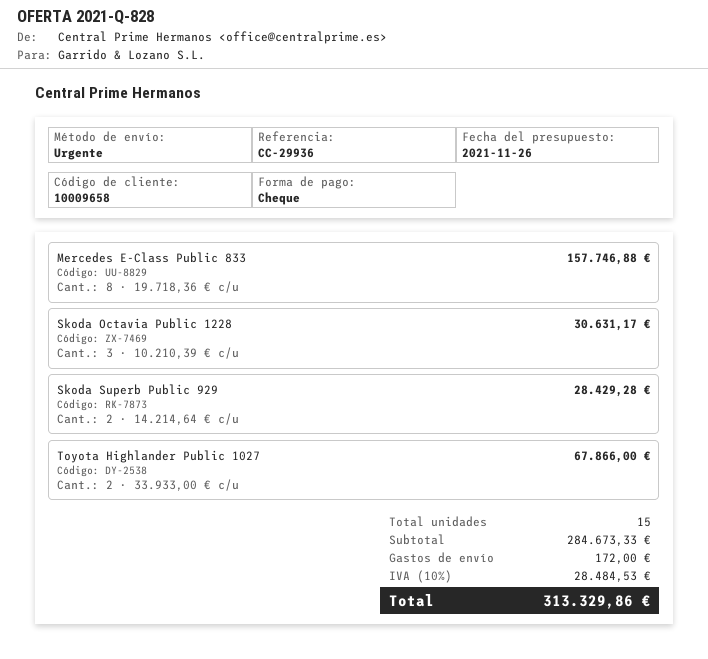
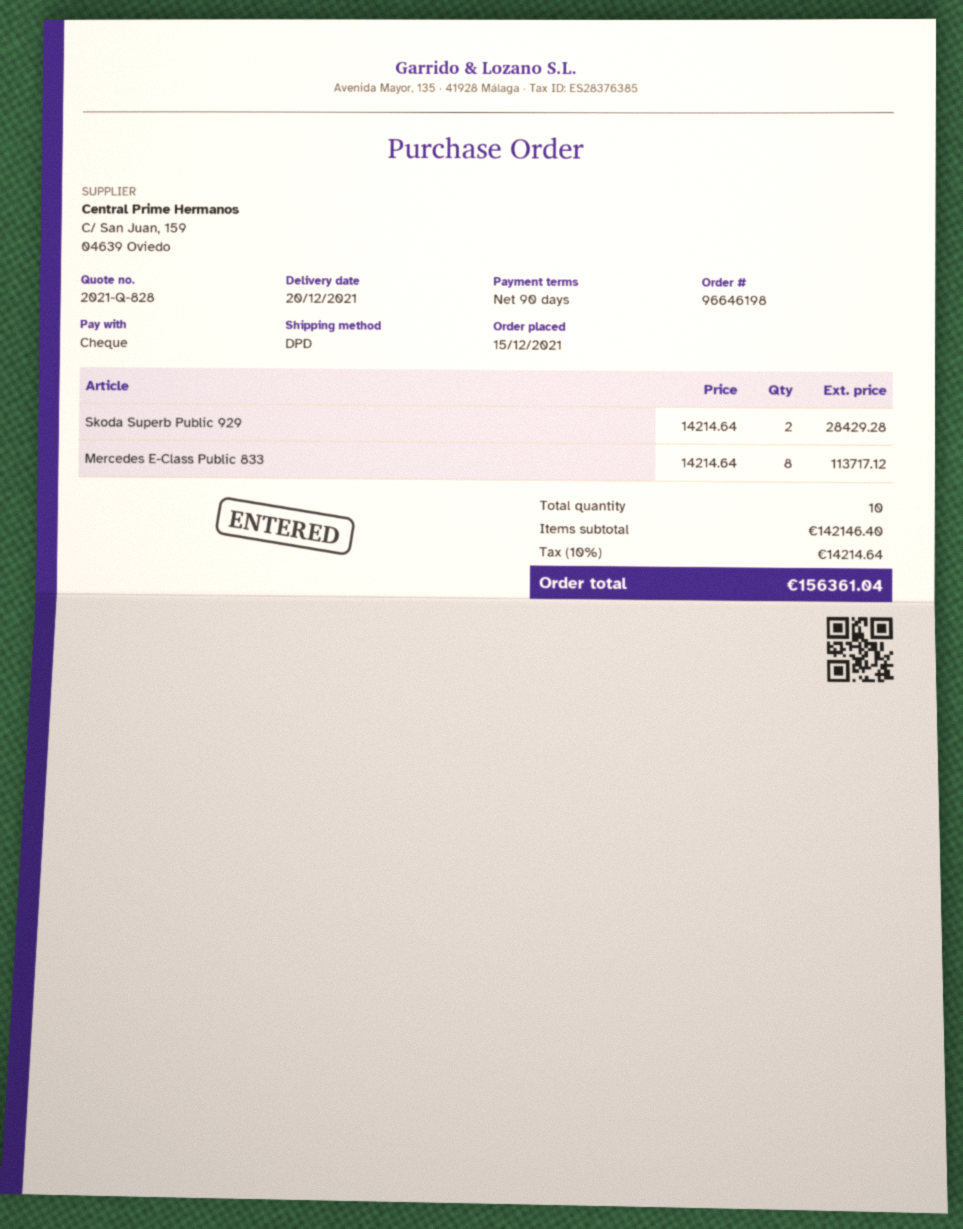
shipping method: express -> DPD
Mercedes E-Class Public 833: 8 x 19718.36 = 157746.88 -> 8 x 14214.64 = 113717.12
Skoda Octavia Public 1228: 3 x 10210.39 = 30631.17 -> none
Toyota Highlander Public 1027: 2 x 33933.00 = 67866.00 -> none
total quantity: 15 -> 10
subtotal: 284673.33 -> 142146.40
shipping: 172.00 -> none
tax: 10% = 28484.53 -> 10% = 14214.64
total: 313329.86 -> 156361.04

